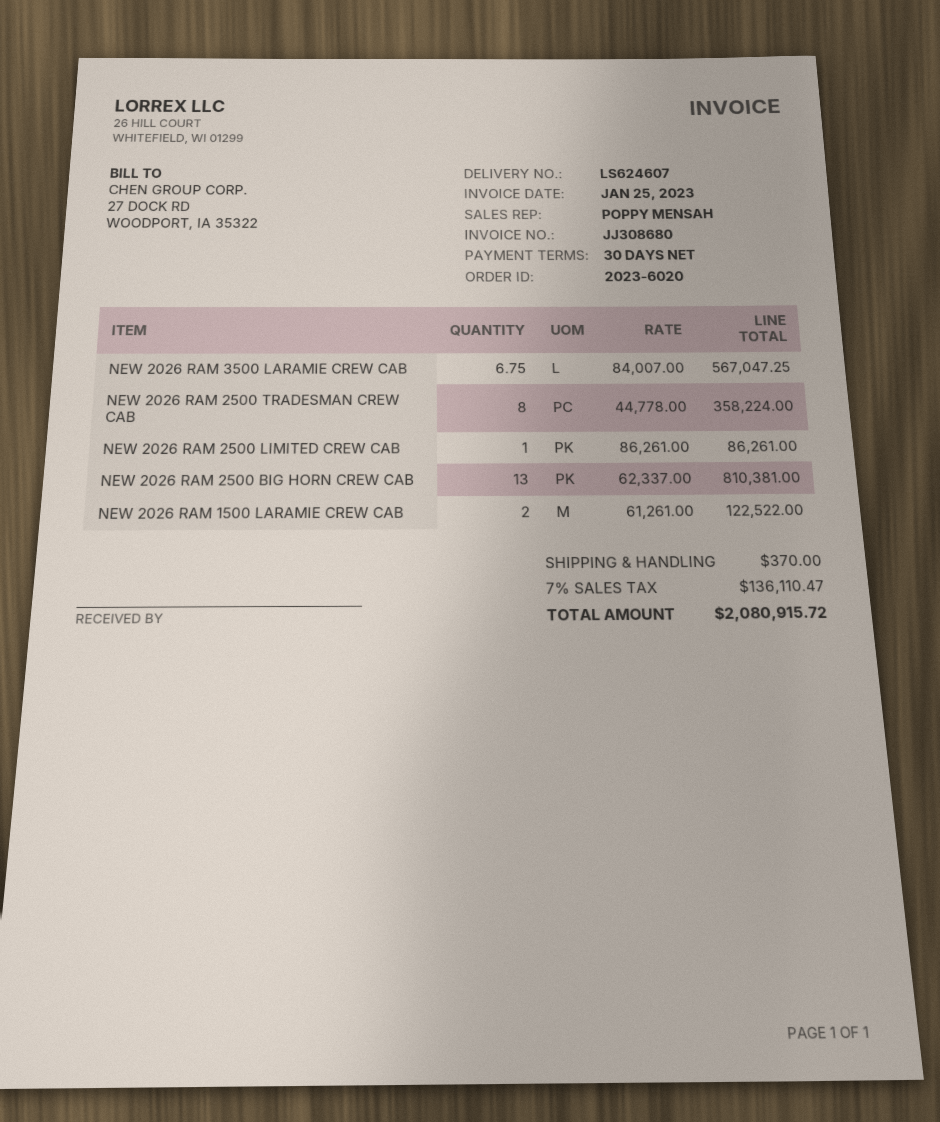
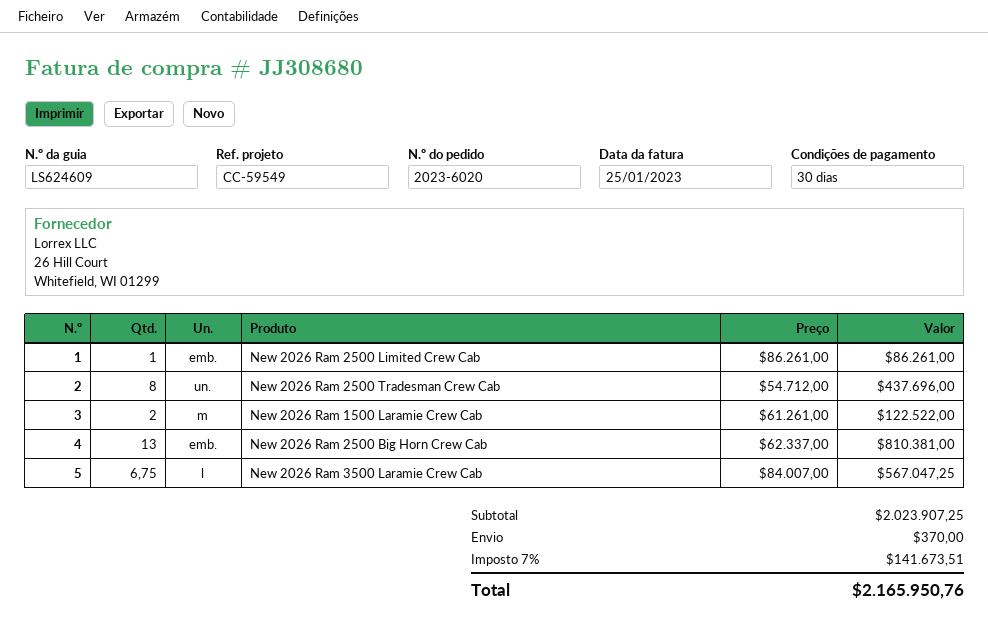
delivery note number: LS624607 -> LS624609
NEW 2026 RAM 2500 TRADESMAN CREW CAB: 8 x 44778.00 = 358224.00 -> 8 x 54712.00 = 437696.00
tax: 7% = 136110.47 -> 7% = 141673.51
total: 2080915.72 -> 2165950.76

